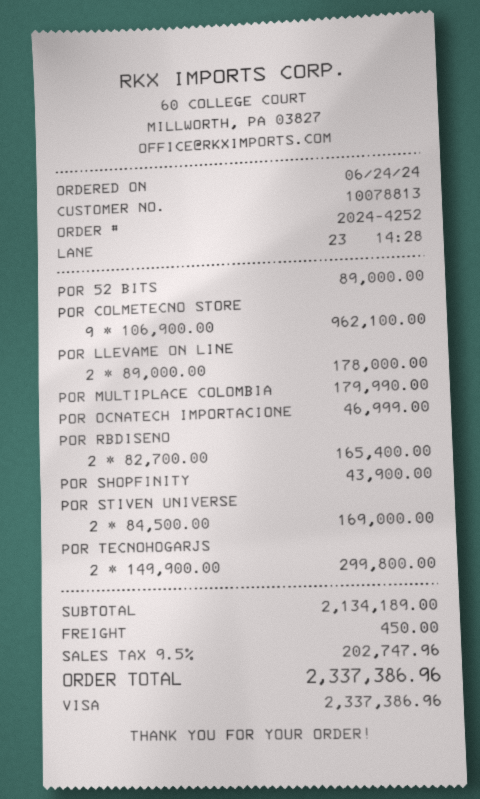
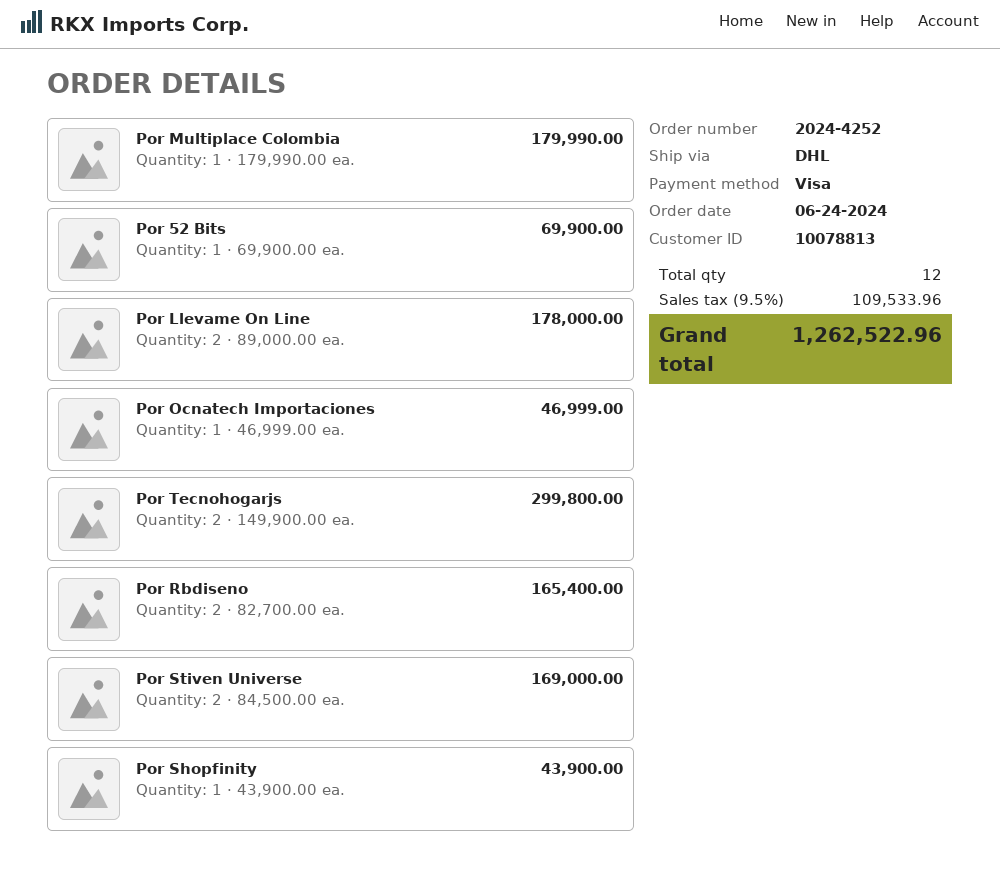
POR 52 BITS: 1 x 89000.00 = 89000.00 -> 1 x 69900.00 = 69900.00
POR COLMETECNO STORE: 9 x 106900.00 = 962100.00 -> none
shipping: 450.00 -> none
tax: 9.5% = 202747.96 -> 9.5% = 109533.96
total: 2337386.96 -> 1262522.96

